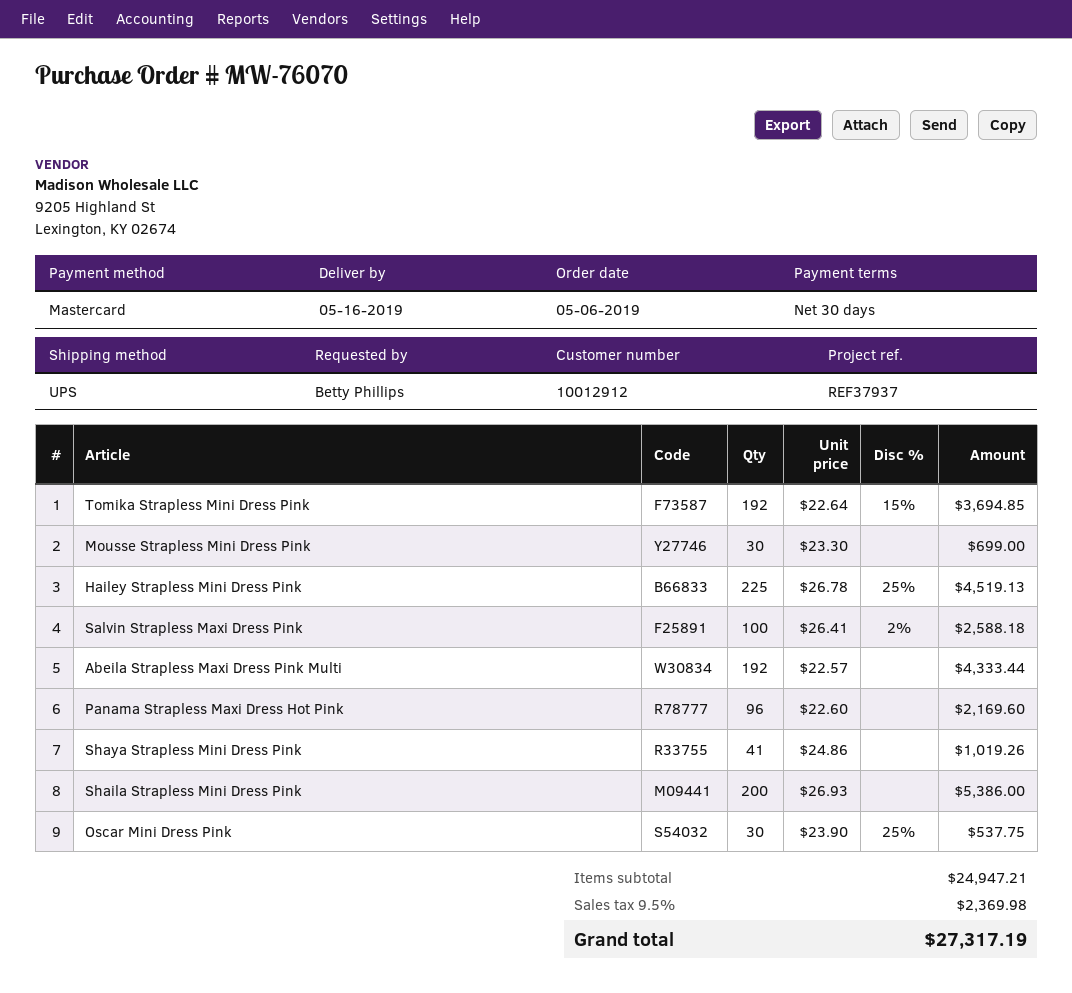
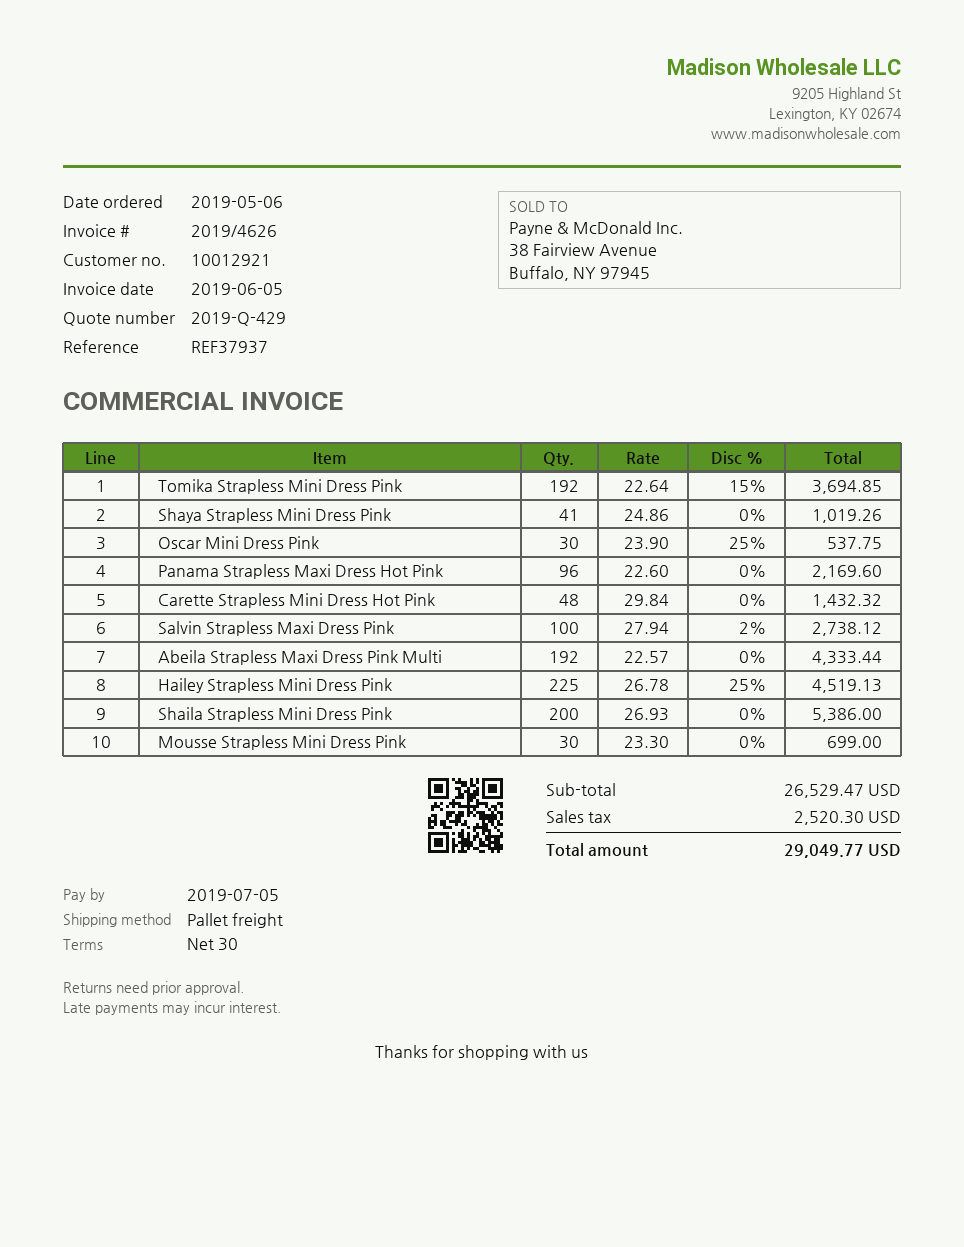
customer number: 10012912 -> 10012921
shipping method: UPS -> pallet freight
Salvin Strapless Maxi Dress Pink: 100 x 26.41 - 2% = 2588.18 -> 100 x 27.94 - 2% = 2738.12
Carette Strapless Mini Dress Hot Pink: none -> 48 x 29.84 = 1432.32
subtotal: 24947.21 -> 26529.47
tax: 2369.98 -> 2520.30
total: 27317.19 -> 29049.77

